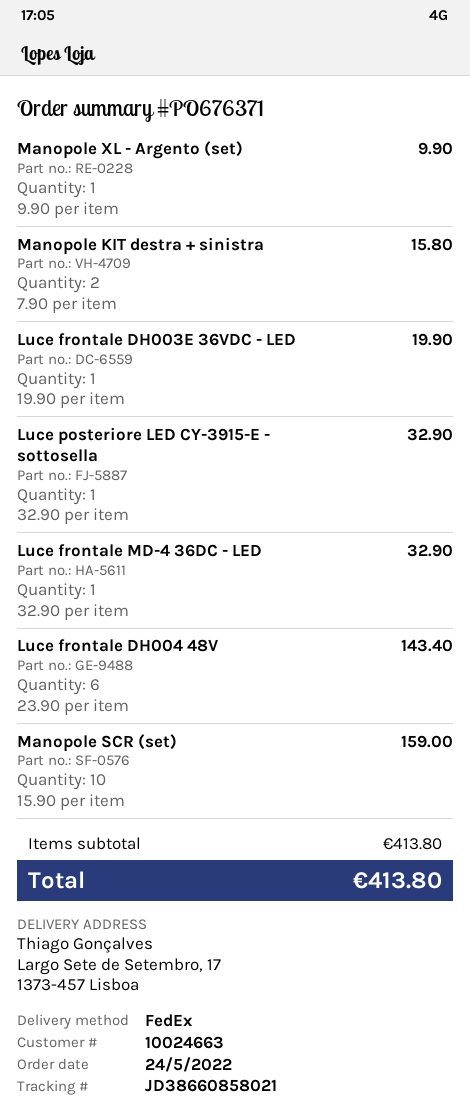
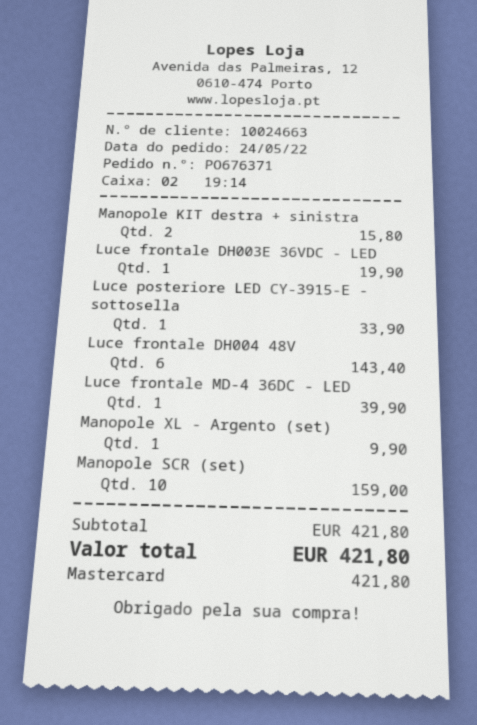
Luce posteriore LED CY-3915-E - sottosella: 1 for 32.90 -> 1 for 33.90
Luce frontale MD-4 36DC - LED: 1 for 32.90 -> 1 for 39.90
subtotal: 413.80 -> 421.80
total: 413.80 -> 421.80

